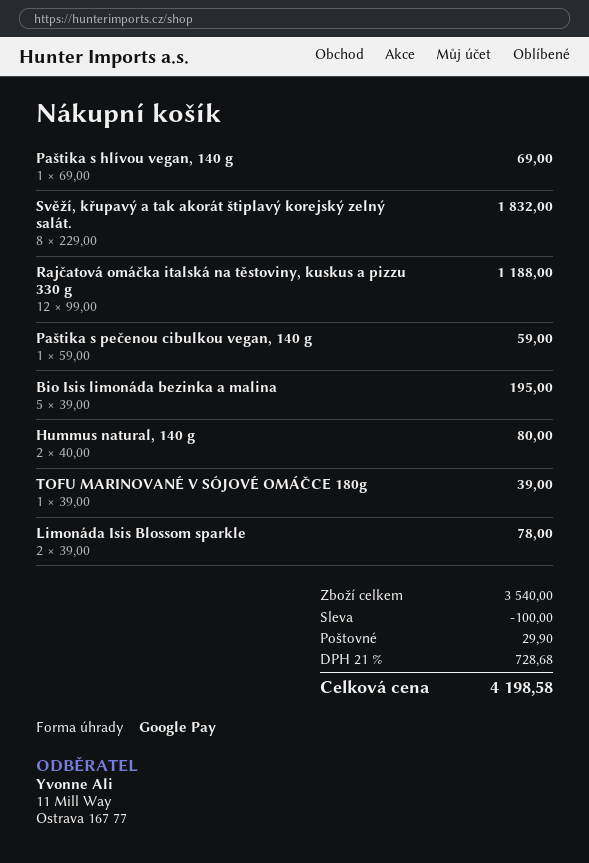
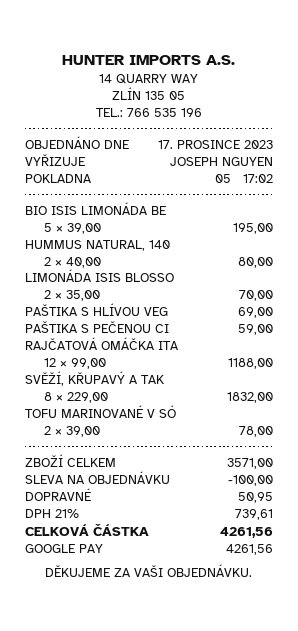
TOFU MARINOVANÉ V SÓJOVÉ OMÁČCE 180g: 1 x 39.00 = 39.00 -> 2 x 39.00 = 78.00
Limonáda Isis Blossom sparkle: 2 x 39.00 = 78.00 -> 2 x 35.00 = 70.00
subtotal: 3540.00 -> 3571.00
shipping: 29.90 -> 50.95
tax: 21% = 728.68 -> 21% = 739.61
total: 4198.58 -> 4261.56

